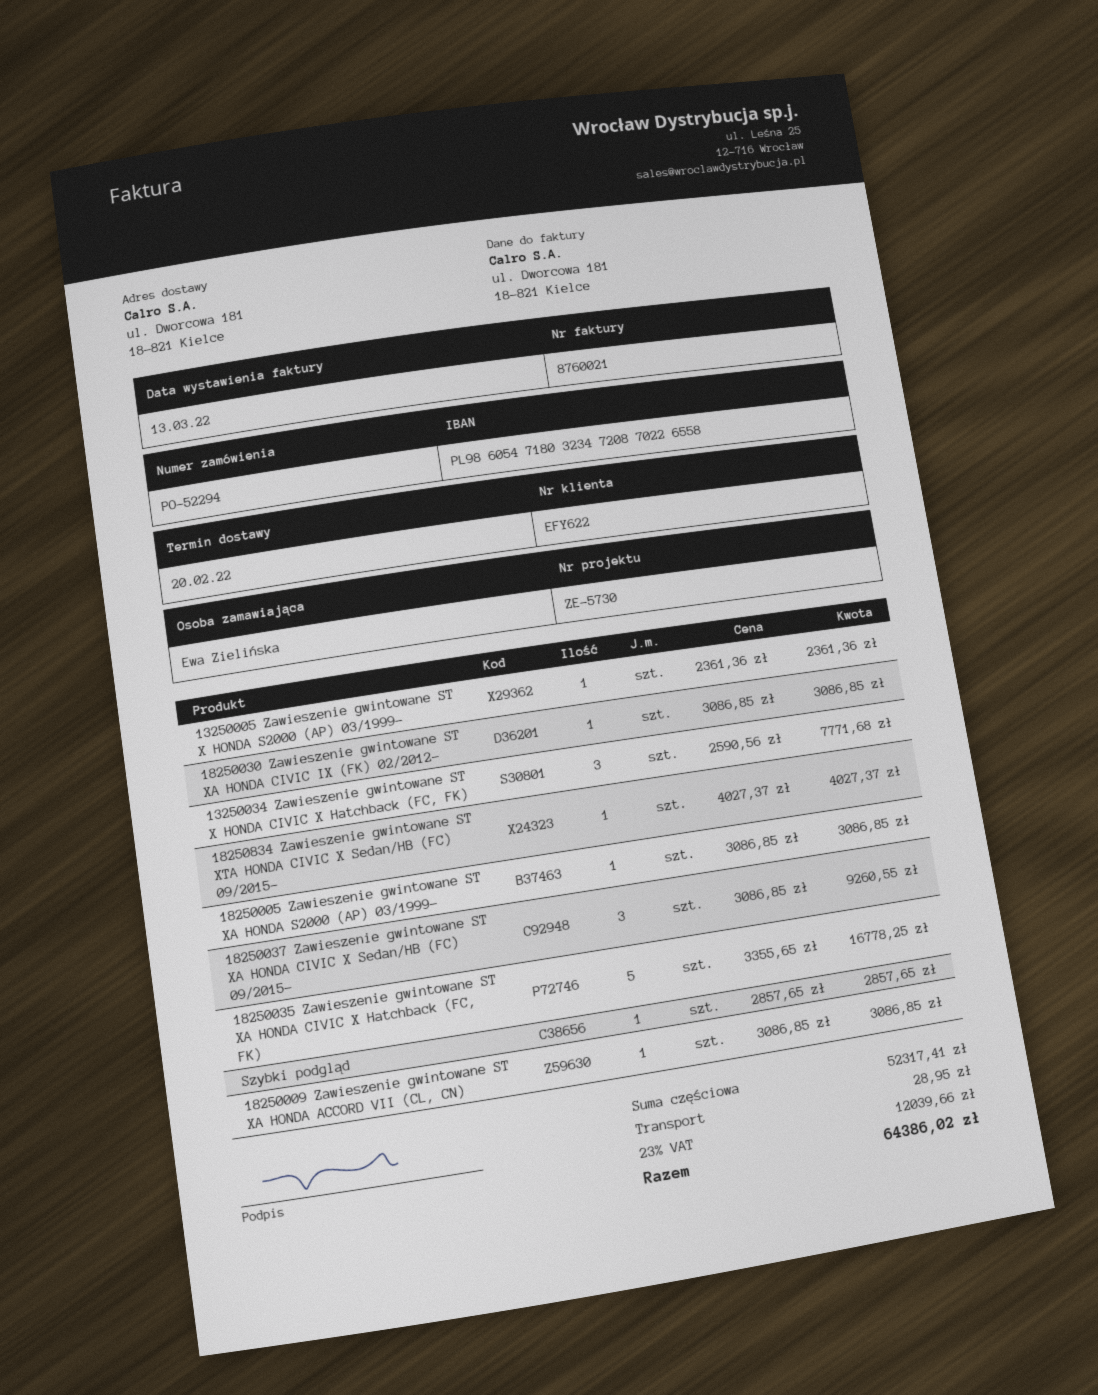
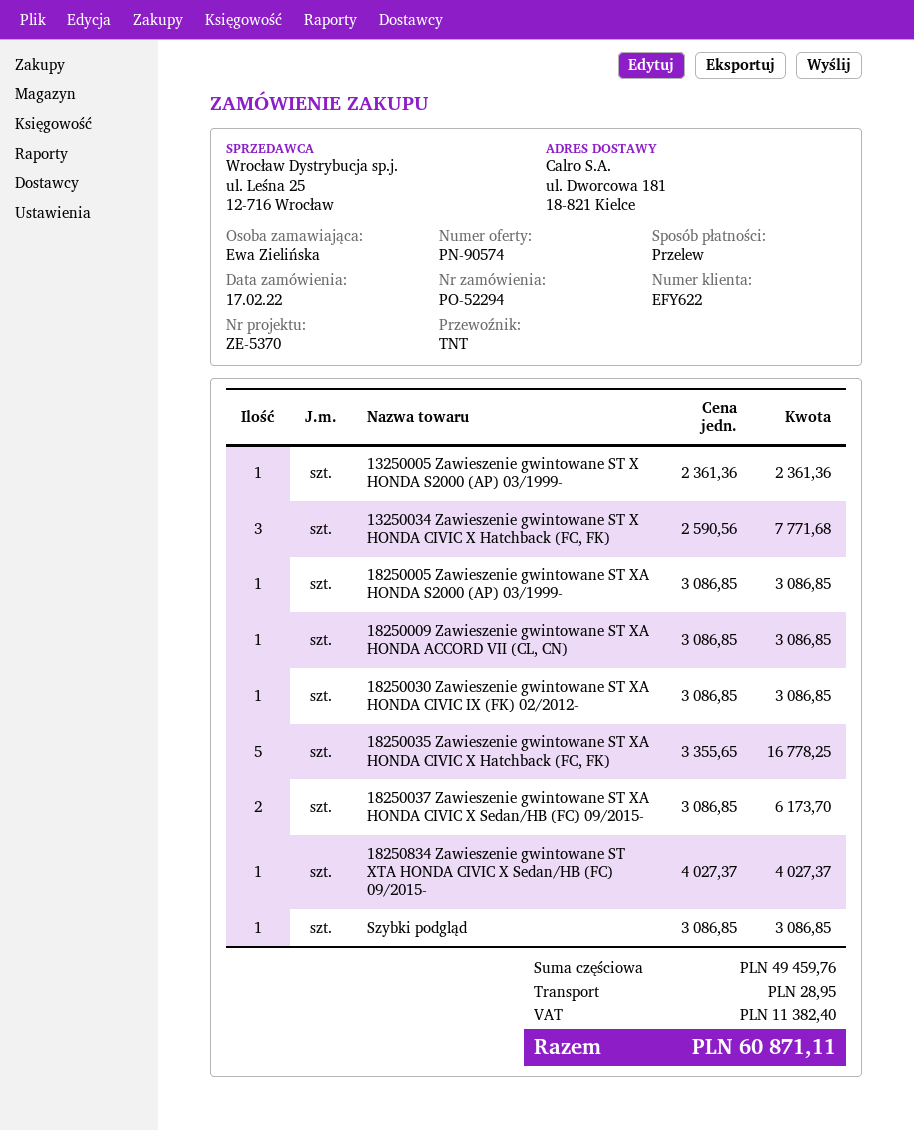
reference: ZE-5730 -> ZE-5370
18250037 Zawieszenie gwintowane ST XA HONDA CIVIC X Sedan/HB (FC) 09/2015-: 3 x 3086.85 = 9260.55 -> 2 x 3086.85 = 6173.70
Szybki podgląd: 1 x 2857.65 = 2857.65 -> 1 x 3086.85 = 3086.85
subtotal: 52317.41 -> 49459.76
tax: 12039.66 -> 11382.40
total: 64386.02 -> 60871.11

